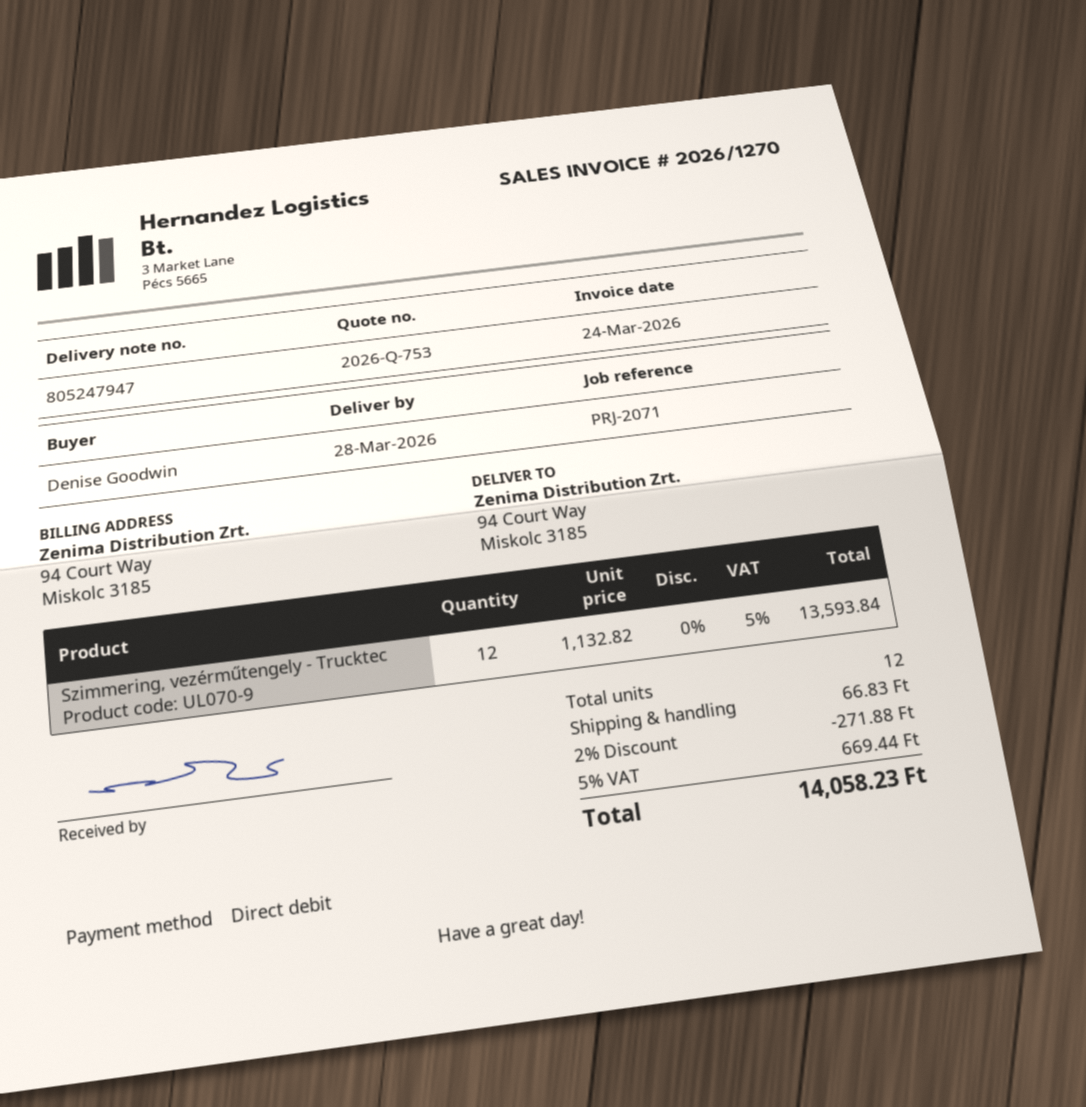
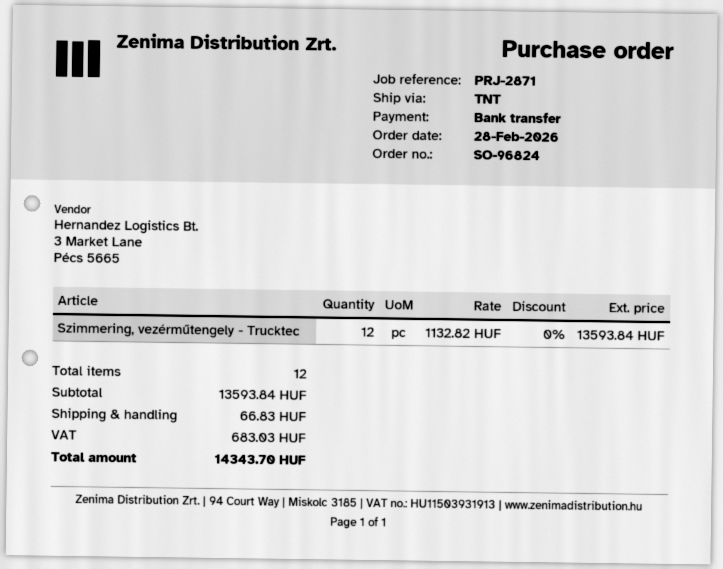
reference: PRJ-2071 -> PRJ-2871
payment method: direct debit -> bank transfer
discount: 2% = 271.88 -> none
tax: 669.44 -> 683.03
total: 14058.23 -> 14343.70

